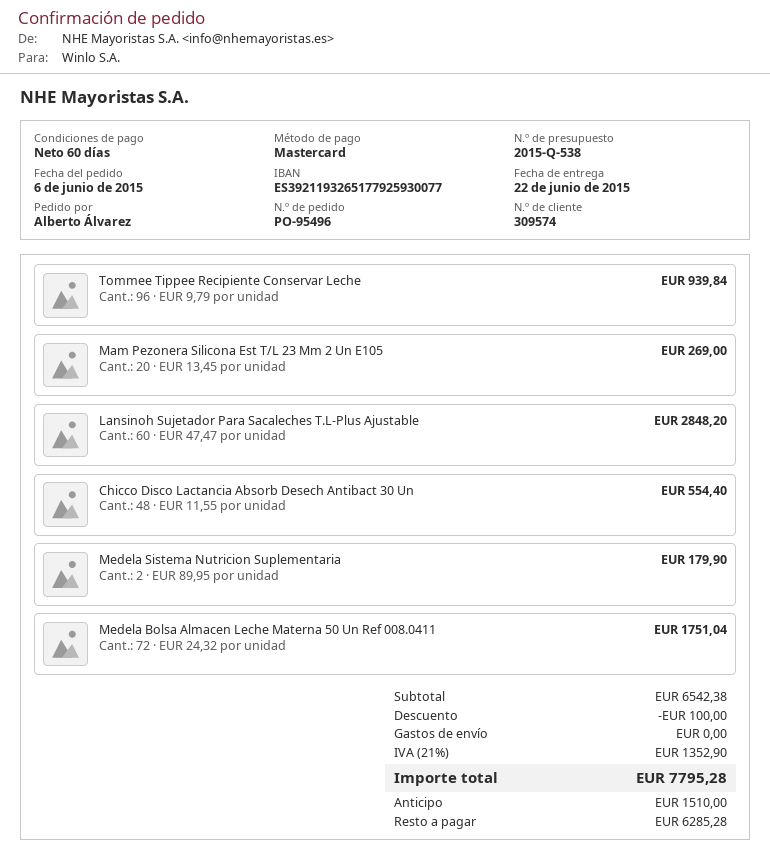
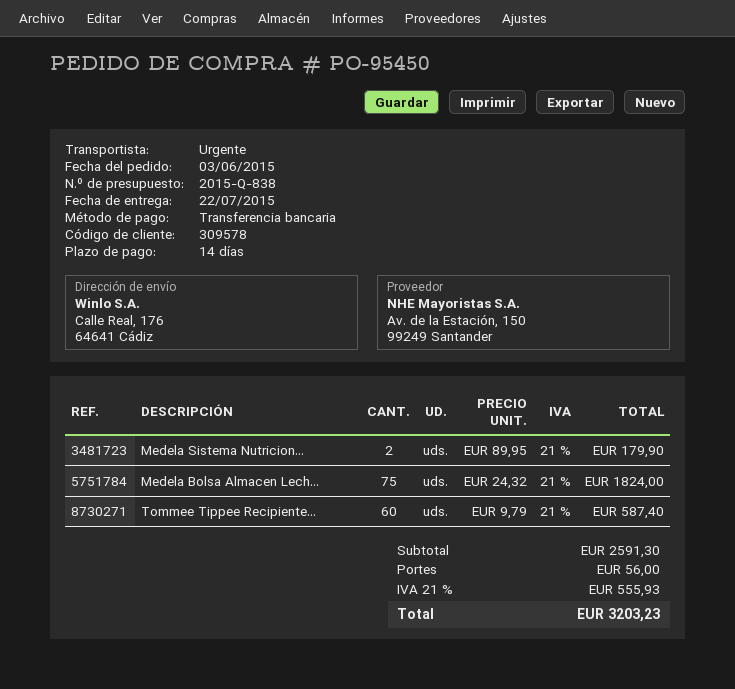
quote number: 2015-Q-538 -> 2015-Q-838
order number: PO-95496 -> PO-95450
order date: 2015-06-06 -> 2015-06-03
delivery date: 2015-06-22 -> 2015-07-22
payment terms: 60 days -> 14 days
customer number: 309574 -> 309578
payment method: Mastercard -> bank transfer
Tommee Tippee Recipiente Conservar Leche: 96 x 9.79 = 939.84 -> 60 x 9.79 = 587.40
Mam Pezonera Silicona Est T/L 23 Mm 2 Un E105: 20 x 13.45 = 269.00 -> none
Lansinoh Sujetador Para Sacaleches T.L-Plus Ajustable: 60 x 47.47 = 2848.20 -> none
Chicco Disco Lactancia Absorb Desech Antibact 30 Un: 48 x 11.55 = 554.40 -> none
Medela Bolsa Almacen Leche Materna 50 Un Ref 008.0411: 72 x 24.32 = 1751.04 -> 75 x 24.32 = 1824.00
subtotal: 6542.38 -> 2591.30
discount: 100.00 -> none
shipping: 0.00 -> 56.00
tax: 21% = 1352.90 -> 21% = 555.93
total: 7795.28 -> 3203.23

